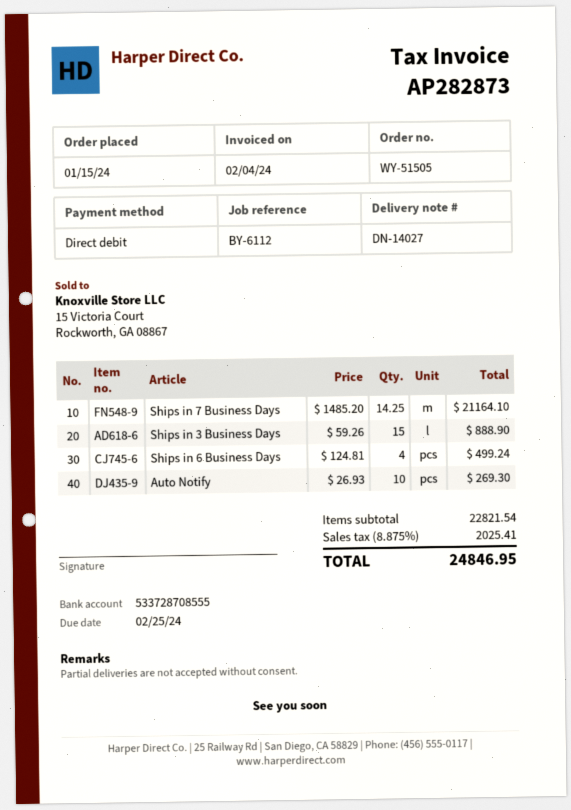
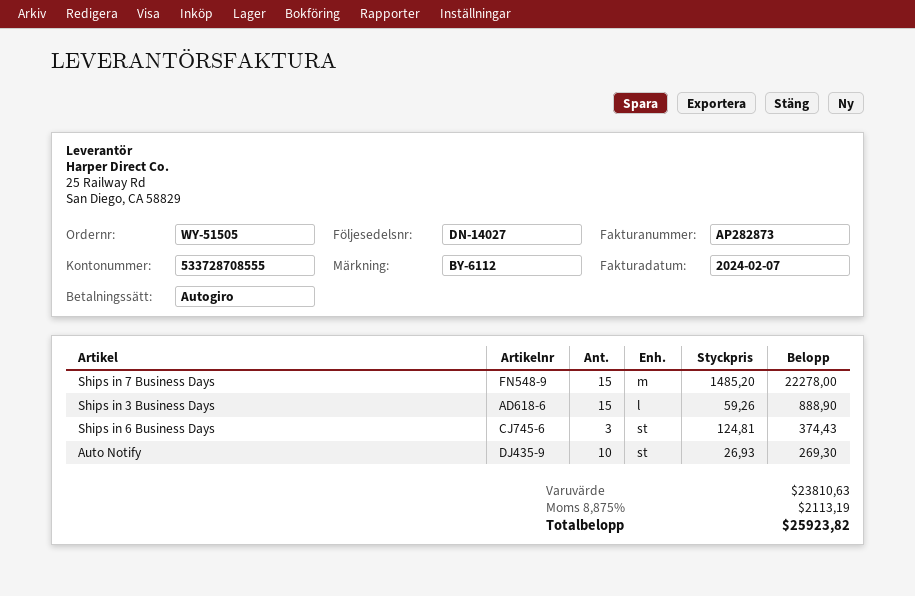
invoice date: 2024-02-04 -> 2024-02-07
Ships in 7 Business Days: 14.25 x 1485.20 = 21164.10 -> 15 x 1485.20 = 22278.00
Ships in 6 Business Days: 4 x 124.81 = 499.24 -> 3 x 124.81 = 374.43
subtotal: 22821.54 -> 23810.63
tax: 8.875% = 2025.41 -> 8.875% = 2113.19
total: 24846.95 -> 25923.82

